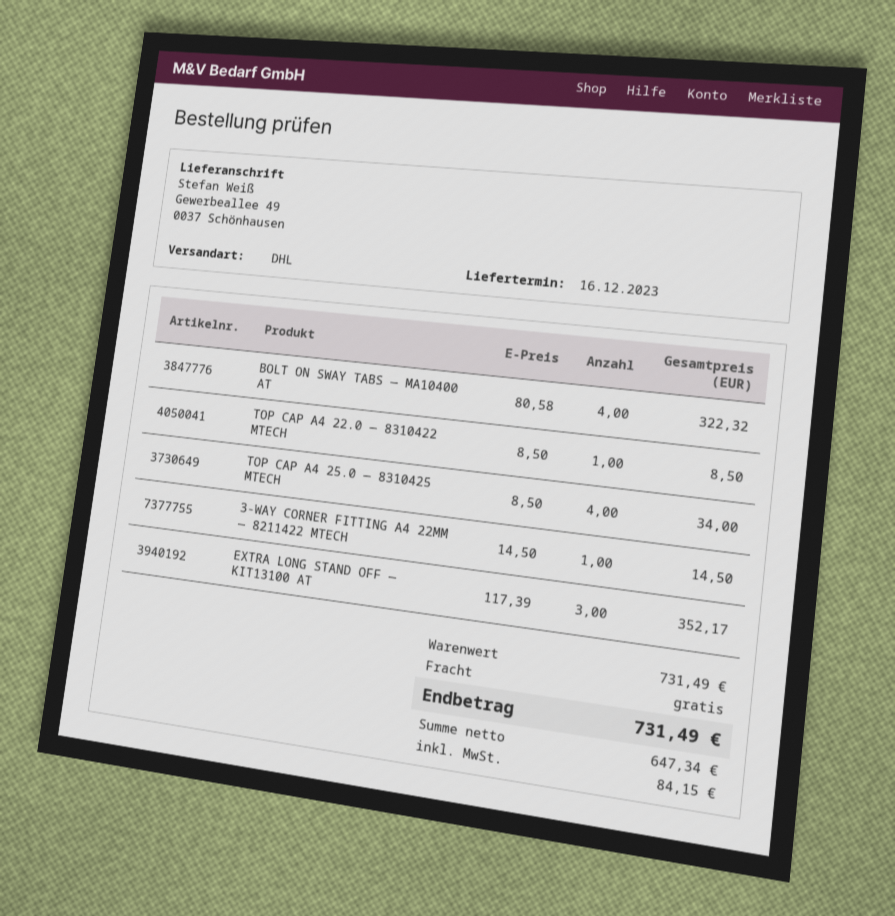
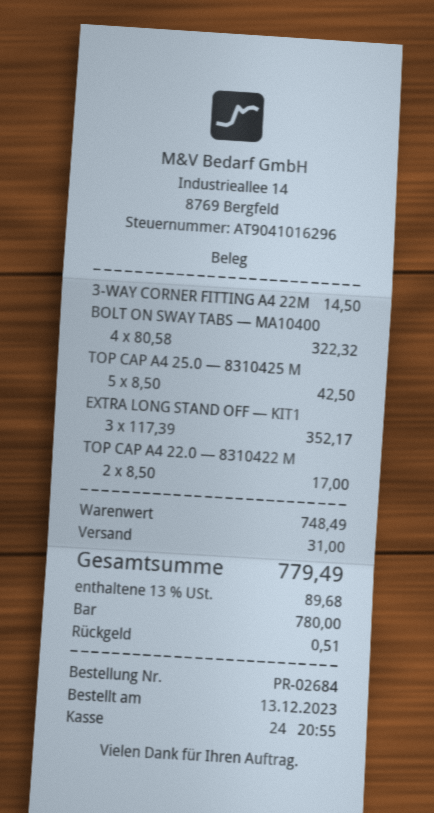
TOP CAP A4 22.0 — 8310422 MTECH: 1 x 8.50 = 8.50 -> 2 x 8.50 = 17.00
TOP CAP A4 25.0 — 8310425 MTECH: 4 x 8.50 = 34.00 -> 5 x 8.50 = 42.50
subtotal: 731.49 -> 748.49
shipping: 0.00 -> 31.00
tax: 84.15 -> 89.68
total: 731.49 -> 779.49

